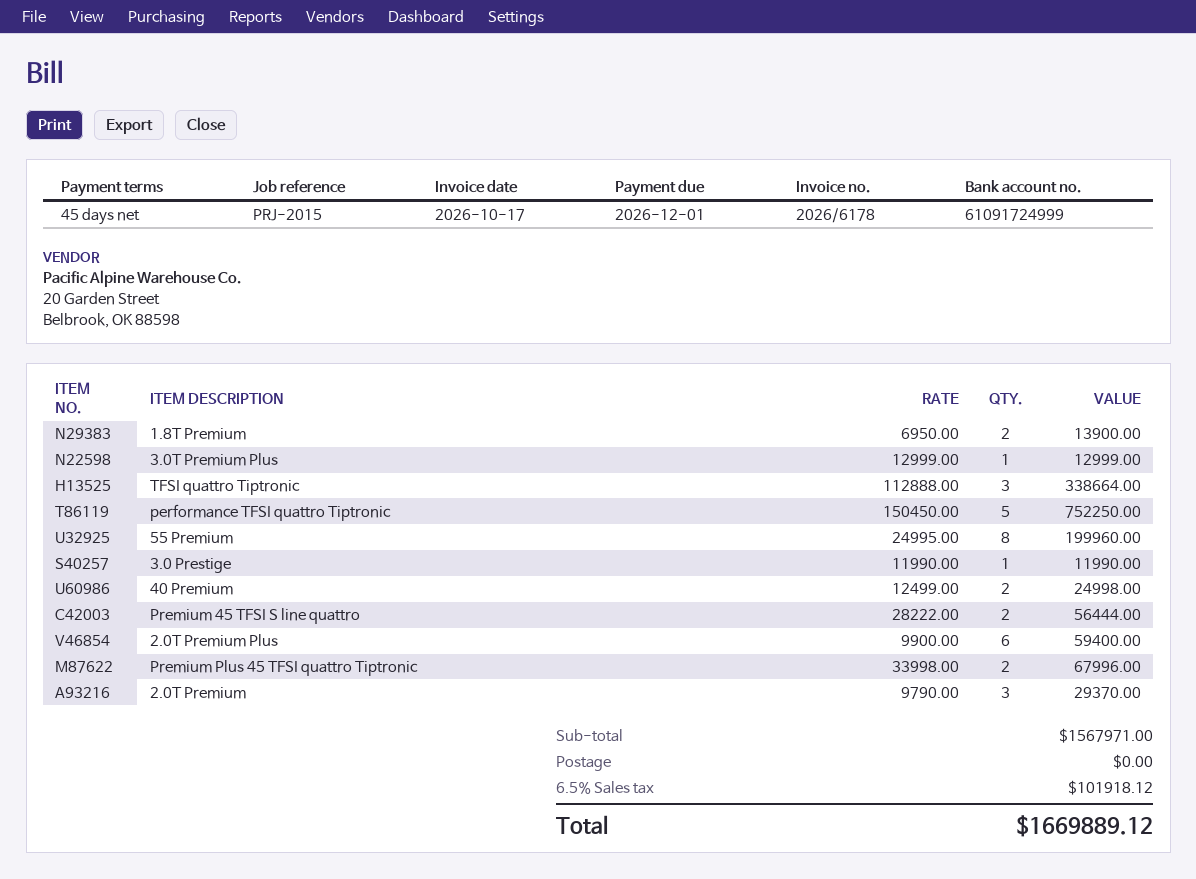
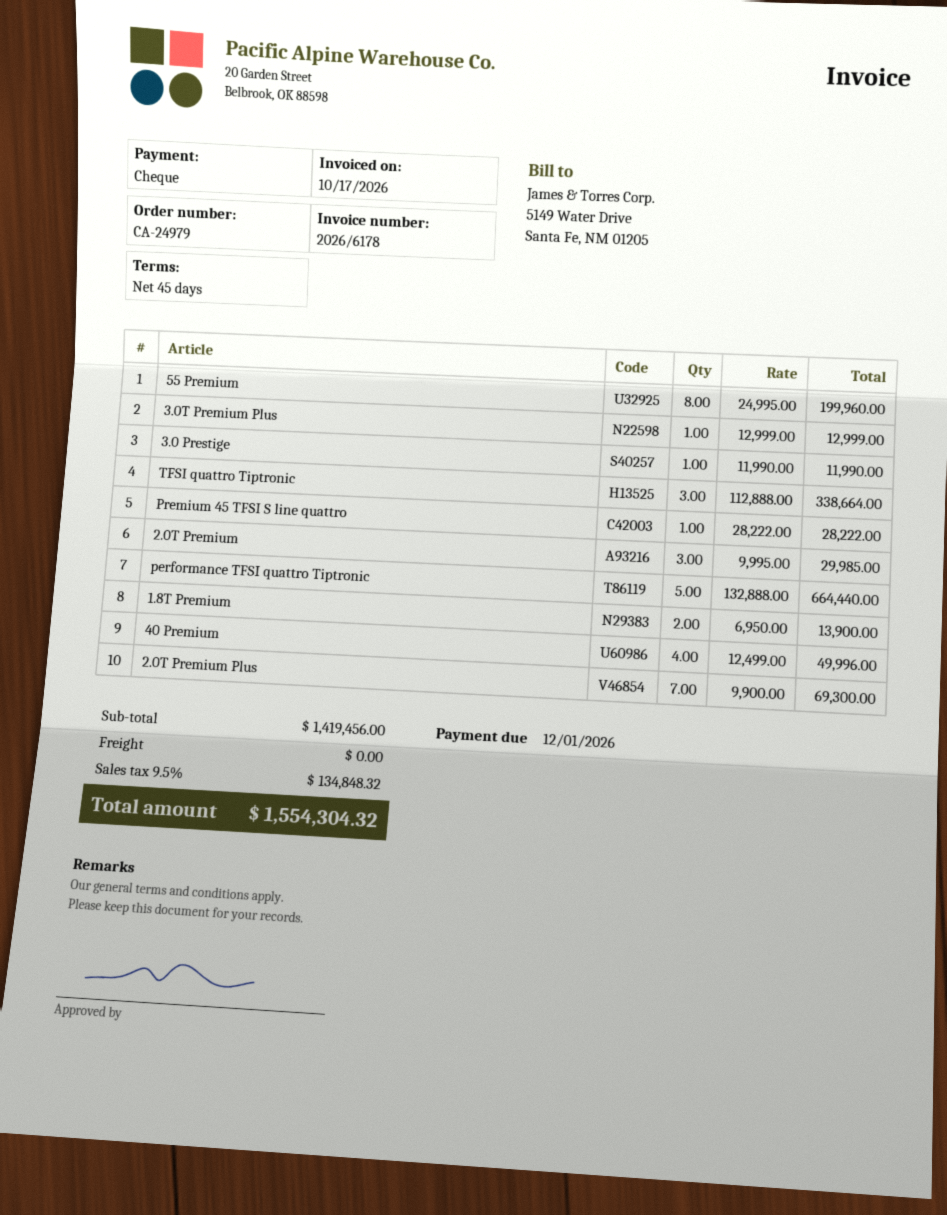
performance TFSI quattro Tiptronic: 5 x 150450.00 = 752250.00 -> 5 x 132888.00 = 664440.00
40 Premium: 2 x 12499.00 = 24998.00 -> 4 x 12499.00 = 49996.00
Premium 45 TFSI S line quattro: 2 x 28222.00 = 56444.00 -> 1 x 28222.00 = 28222.00
2.0T Premium Plus: 6 x 9900.00 = 59400.00 -> 7 x 9900.00 = 69300.00
Premium Plus 45 TFSI quattro Tiptronic: 2 x 33998.00 = 67996.00 -> none
2.0T Premium: 3 x 9790.00 = 29370.00 -> 3 x 9995.00 = 29985.00
subtotal: 1567971.00 -> 1419456.00
tax: 6.5% = 101918.12 -> 9.5% = 134848.32
total: 1669889.12 -> 1554304.32

